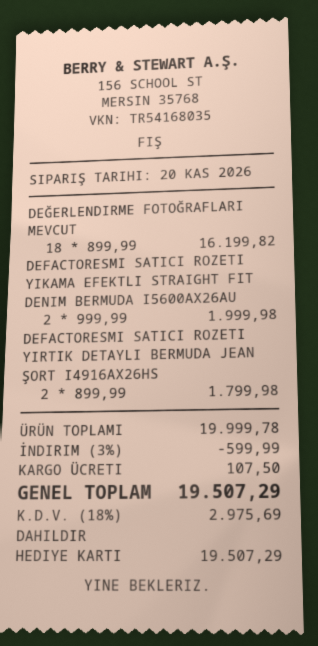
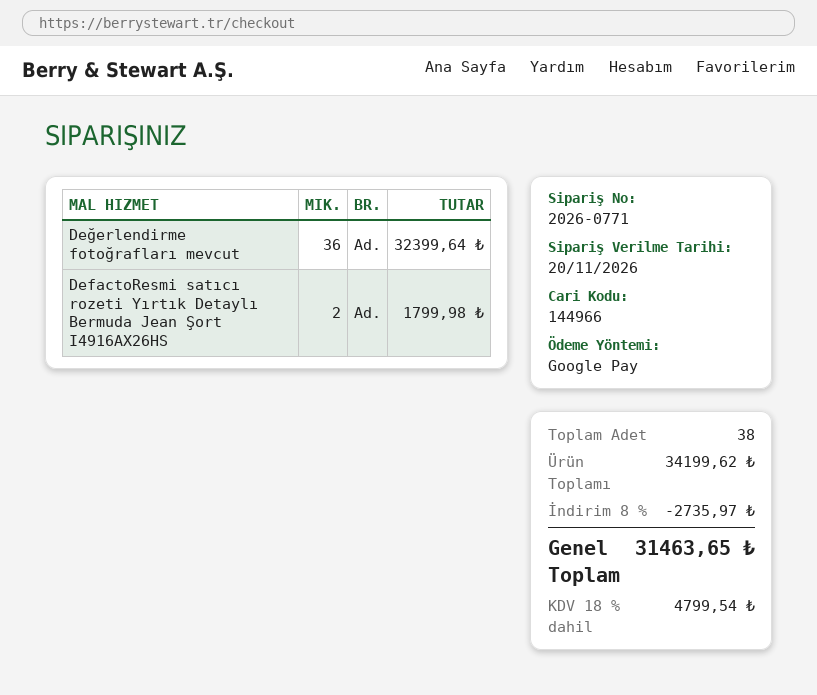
payment method: gift card -> Google Pay
DEĞERLENDIRME FOTOĞRAFLARI MEVCUT: 18 for 16199.82 -> 36 for 32399.64
DEFACTORESMI SATICI ROZETI YIKAMA EFEKTLI STRAIGHT FIT DENIM BERMUDA I5600AX26AU: 2 for 1999.98 -> none
subtotal: 19999.78 -> 34199.62
discount: 3% = 599.99 -> 8% = 2735.97
shipping: 107.50 -> none
tax: 18% = 2975.69 -> 18% = 4799.54
total: 19507.29 -> 31463.65

